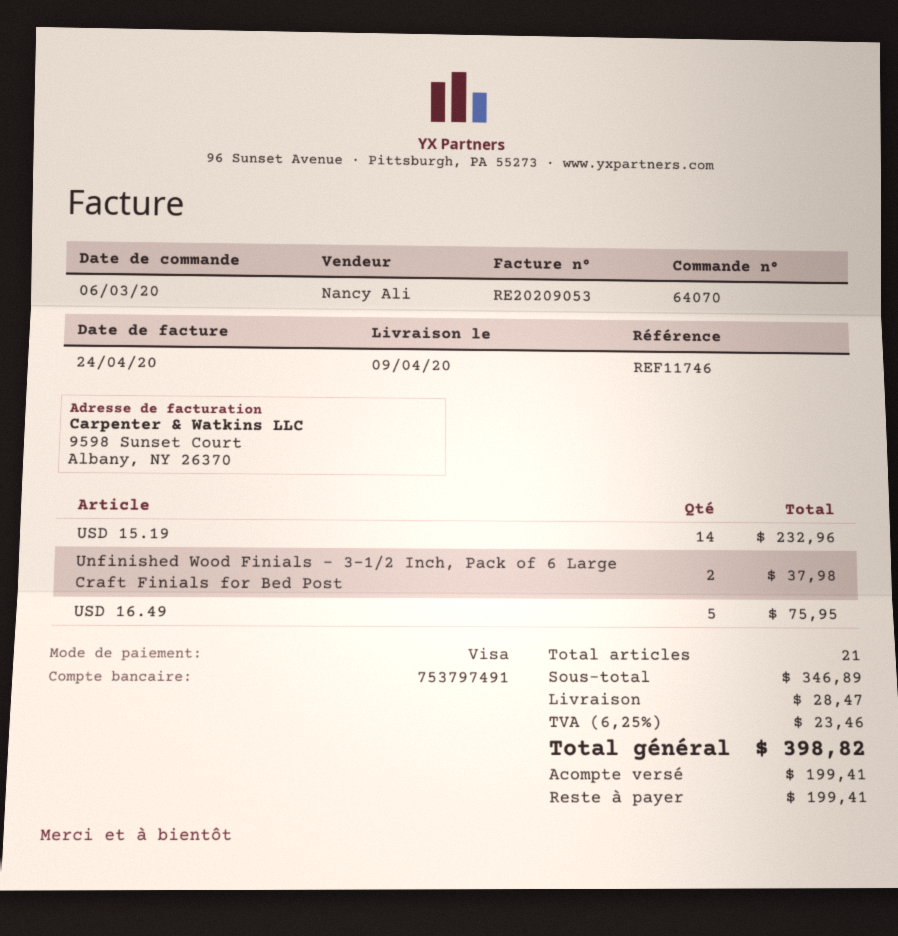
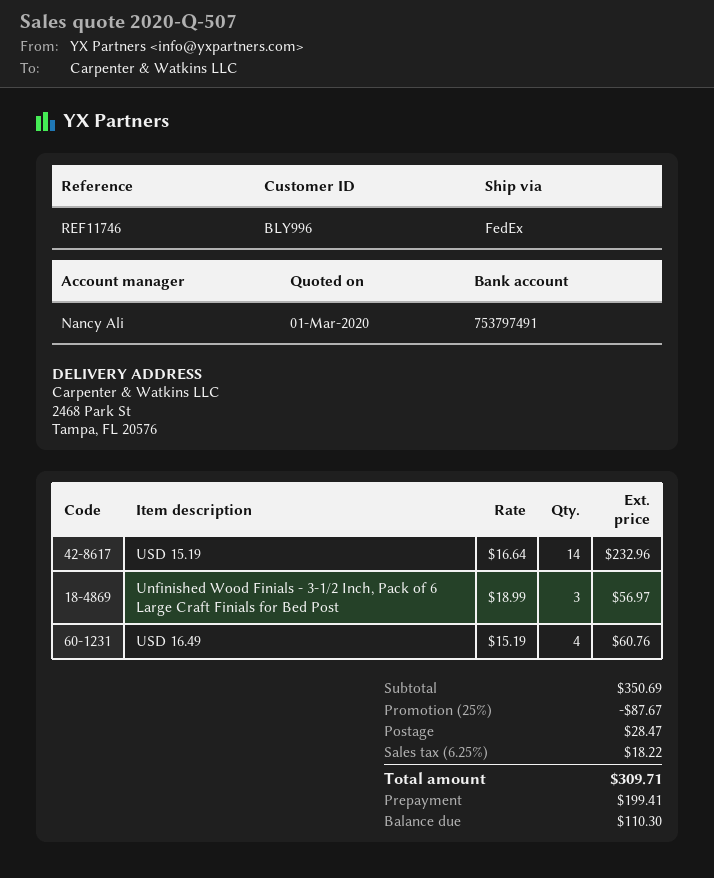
Unfinished Wood Finials - 3-1/2 Inch, Pack of 6 Large Craft Finials for Bed Post: 2 for 37.98 -> 3 for 56.97
USD 16.49: 5 for 75.95 -> 4 for 60.76
subtotal: 346.89 -> 350.69
discount: none -> 25% = 87.67
tax: 6.25% = 23.46 -> 6.25% = 18.22
total: 398.82 -> 309.71
balance: 199.41 -> 110.30

